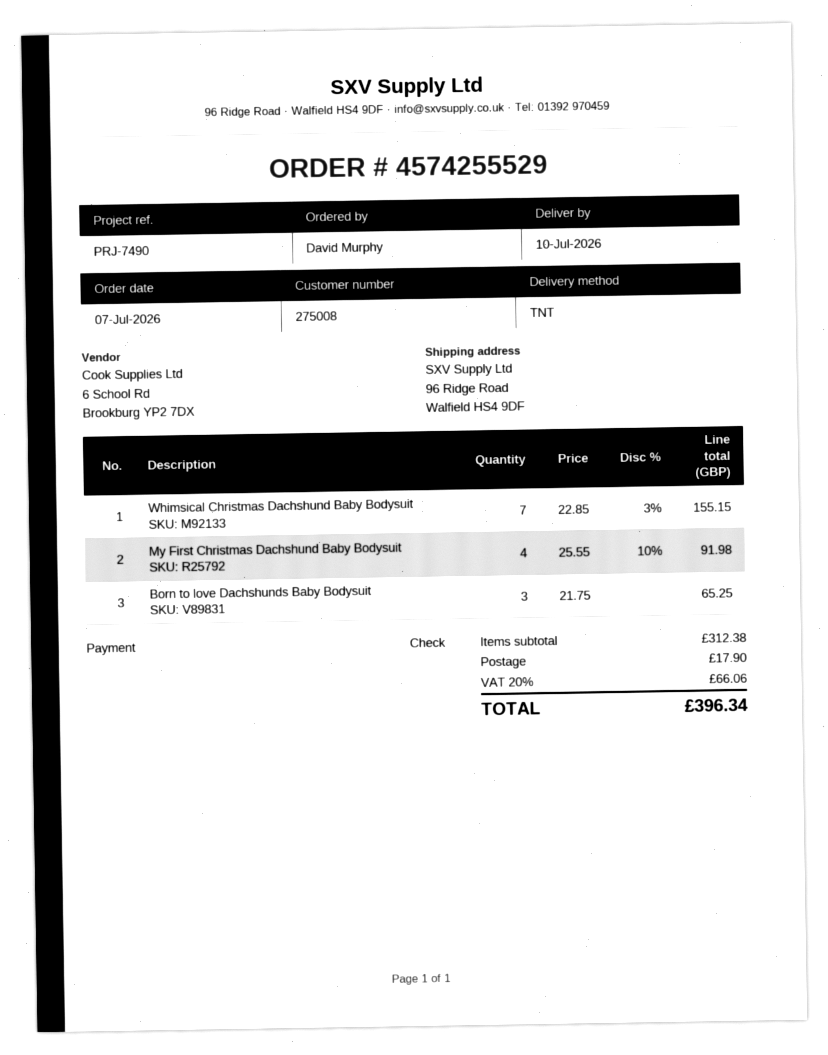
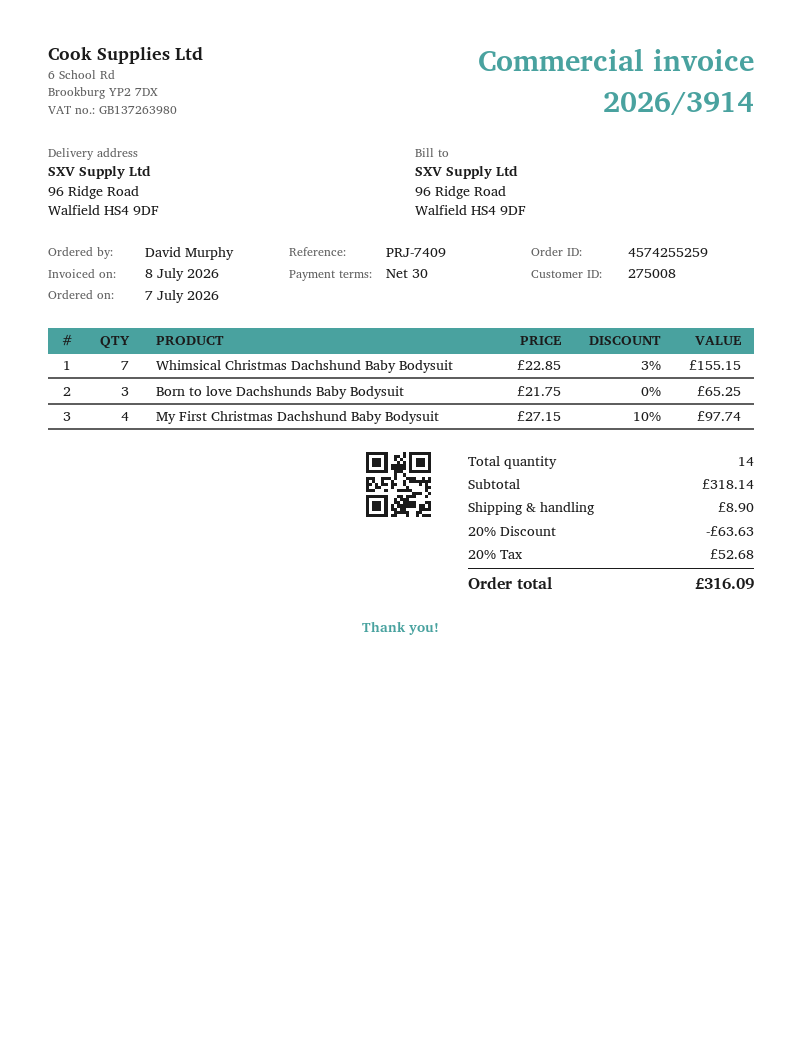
order number: 4574255529 -> 4574255259
reference: PRJ-7490 -> PRJ-7409
My First Christmas Dachshund Baby Bodysuit: 4 x 25.55 - 10% = 91.98 -> 4 x 27.15 - 10% = 97.74
subtotal: 312.38 -> 318.14
discount: none -> 20% = 63.63
shipping: 17.90 -> 8.90
tax: 20% = 66.06 -> 20% = 52.68
total: 396.34 -> 316.09

